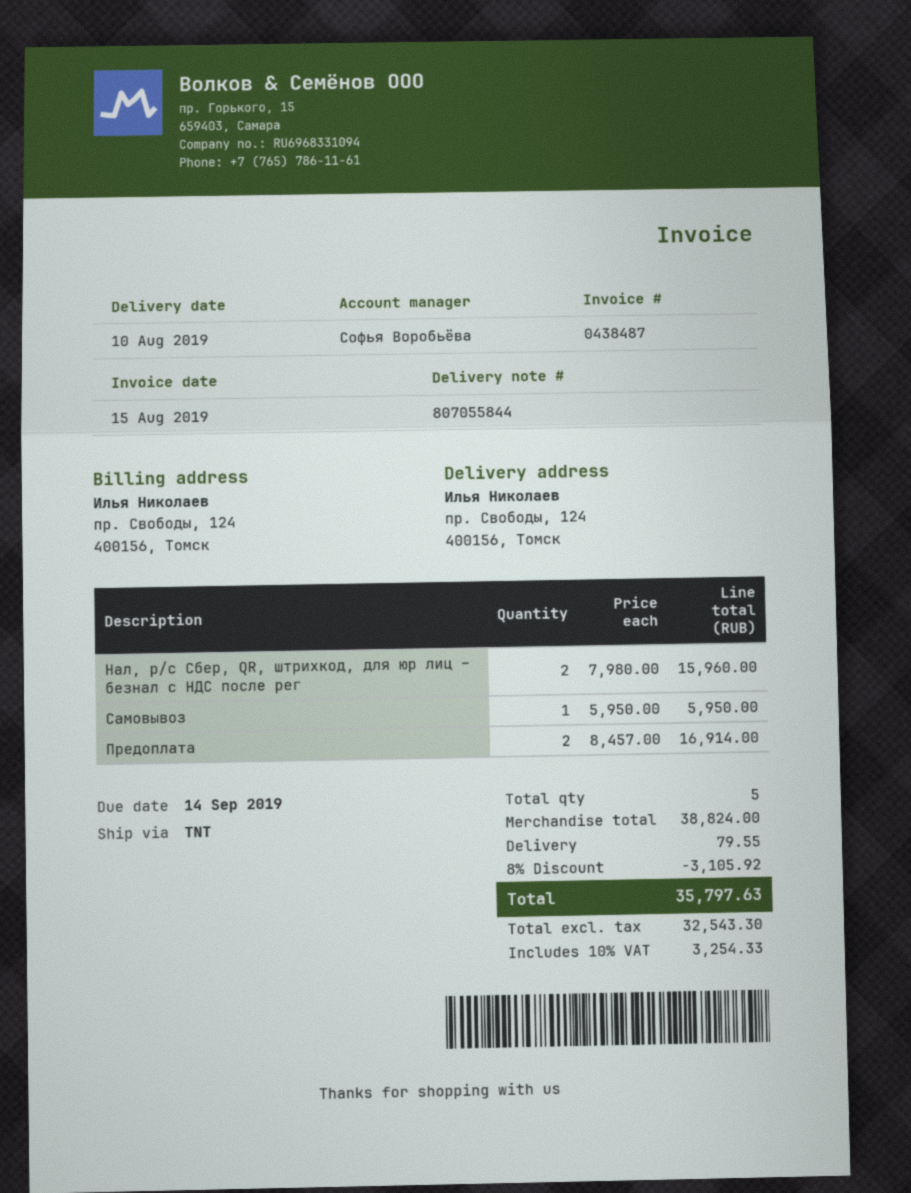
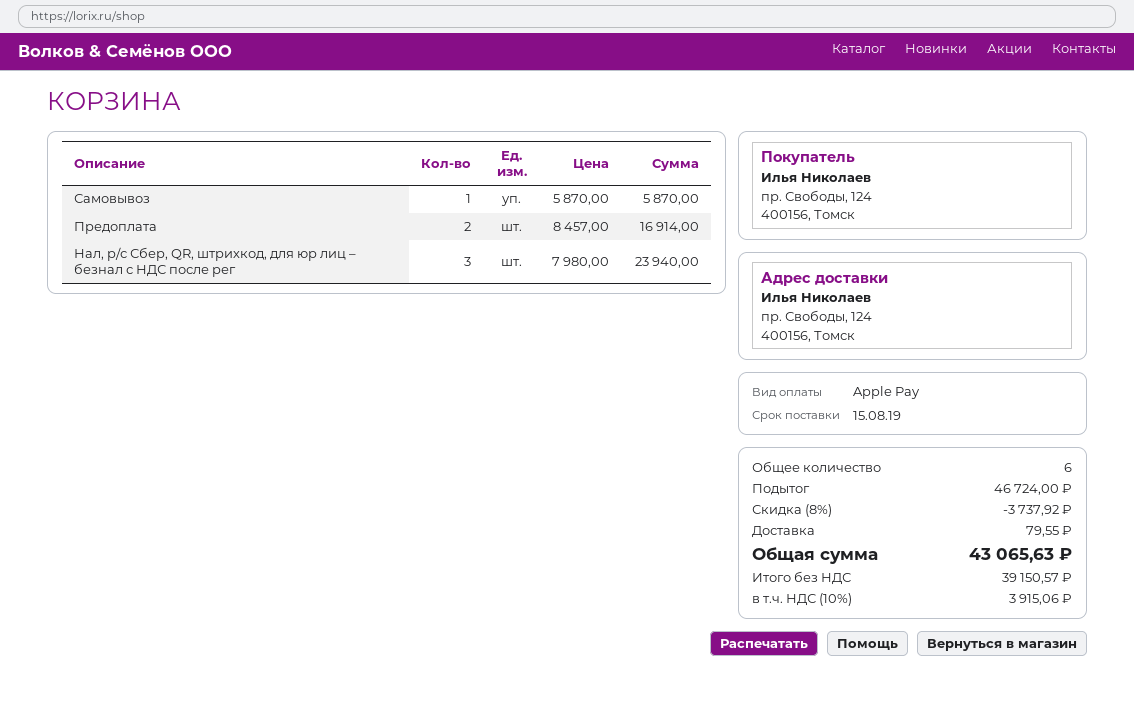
delivery date: 2019-08-10 -> 2019-08-15
Нал, р/с Сбер, QR, штрихкод, для юр лиц – безнал с НДС после рег: 2 x 7980.00 = 15960.00 -> 3 x 7980.00 = 23940.00
Самовывоз: 1 x 5950.00 = 5950.00 -> 1 x 5870.00 = 5870.00
total quantity: 5 -> 6
subtotal: 38824.00 -> 46724.00
discount: 8% = 3105.92 -> 8% = 3737.92
net: 32543.30 -> 39150.57
tax: 10% = 3254.33 -> 10% = 3915.06
total: 35797.63 -> 43065.63

